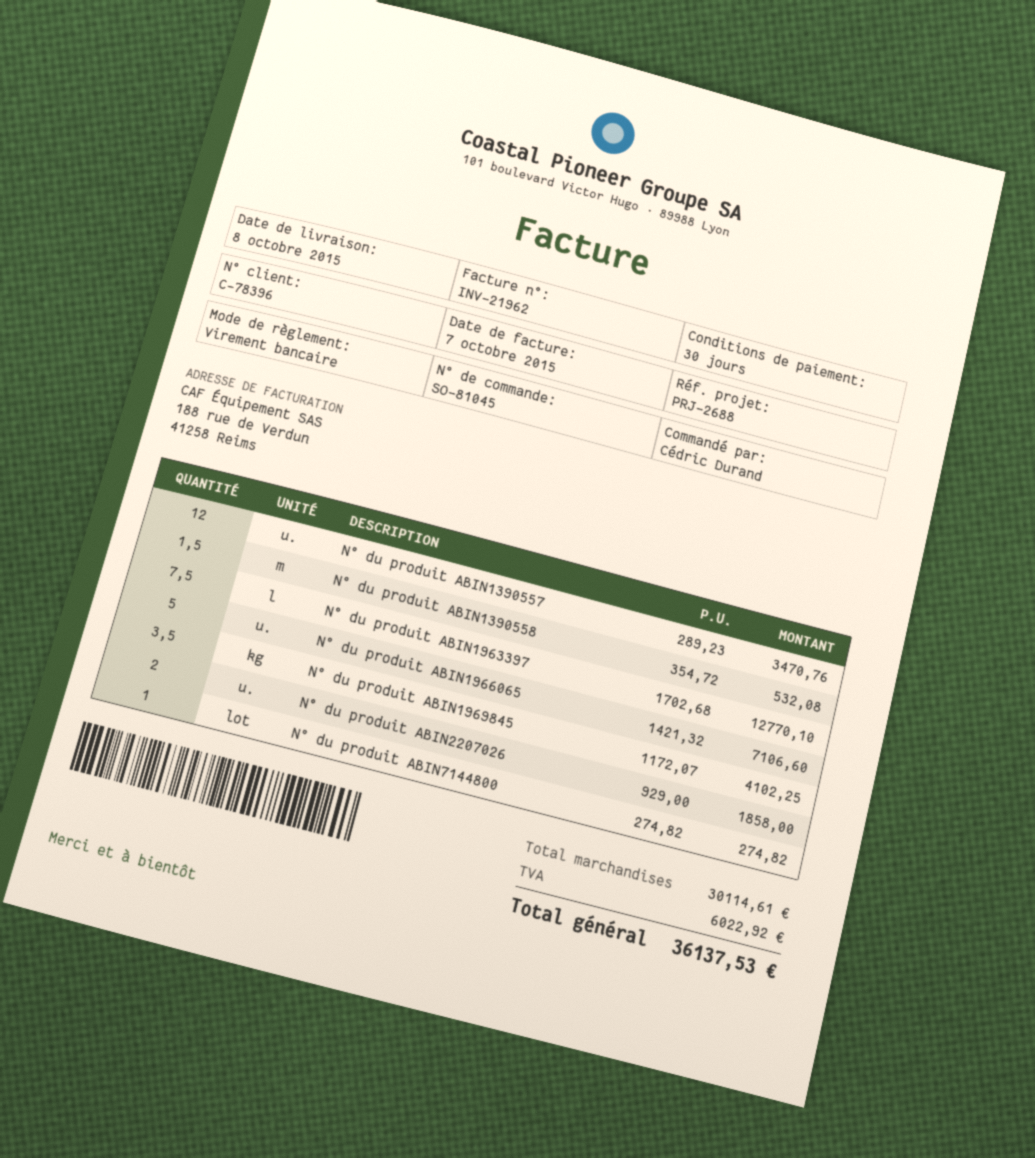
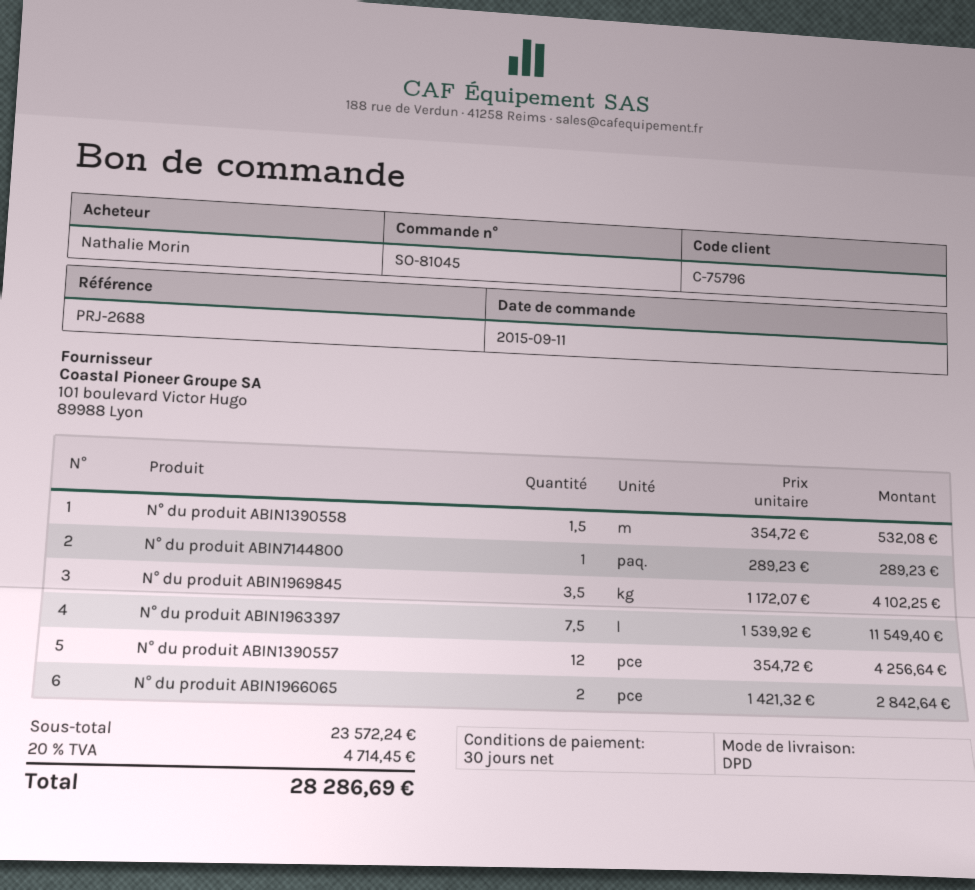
customer number: C-78396 -> C-75796
ordered by: Cédric Durand -> Nathalie Morin
N° du produit ABIN1390557: 12 x 289.23 = 3470.76 -> 12 x 354.72 = 4256.64
N° du produit ABIN1963397: 7.5 x 1702.68 = 12770.10 -> 7.5 x 1539.92 = 11549.40
N° du produit ABIN1966065: 5 x 1421.32 = 7106.60 -> 2 x 1421.32 = 2842.64
N° du produit ABIN2207026: 2 x 929.00 = 1858.00 -> none
N° du produit ABIN7144800: 1 x 274.82 = 274.82 -> 1 x 289.23 = 289.23
subtotal: 30114.61 -> 23572.24
tax: 6022.92 -> 4714.45
total: 36137.53 -> 28286.69

